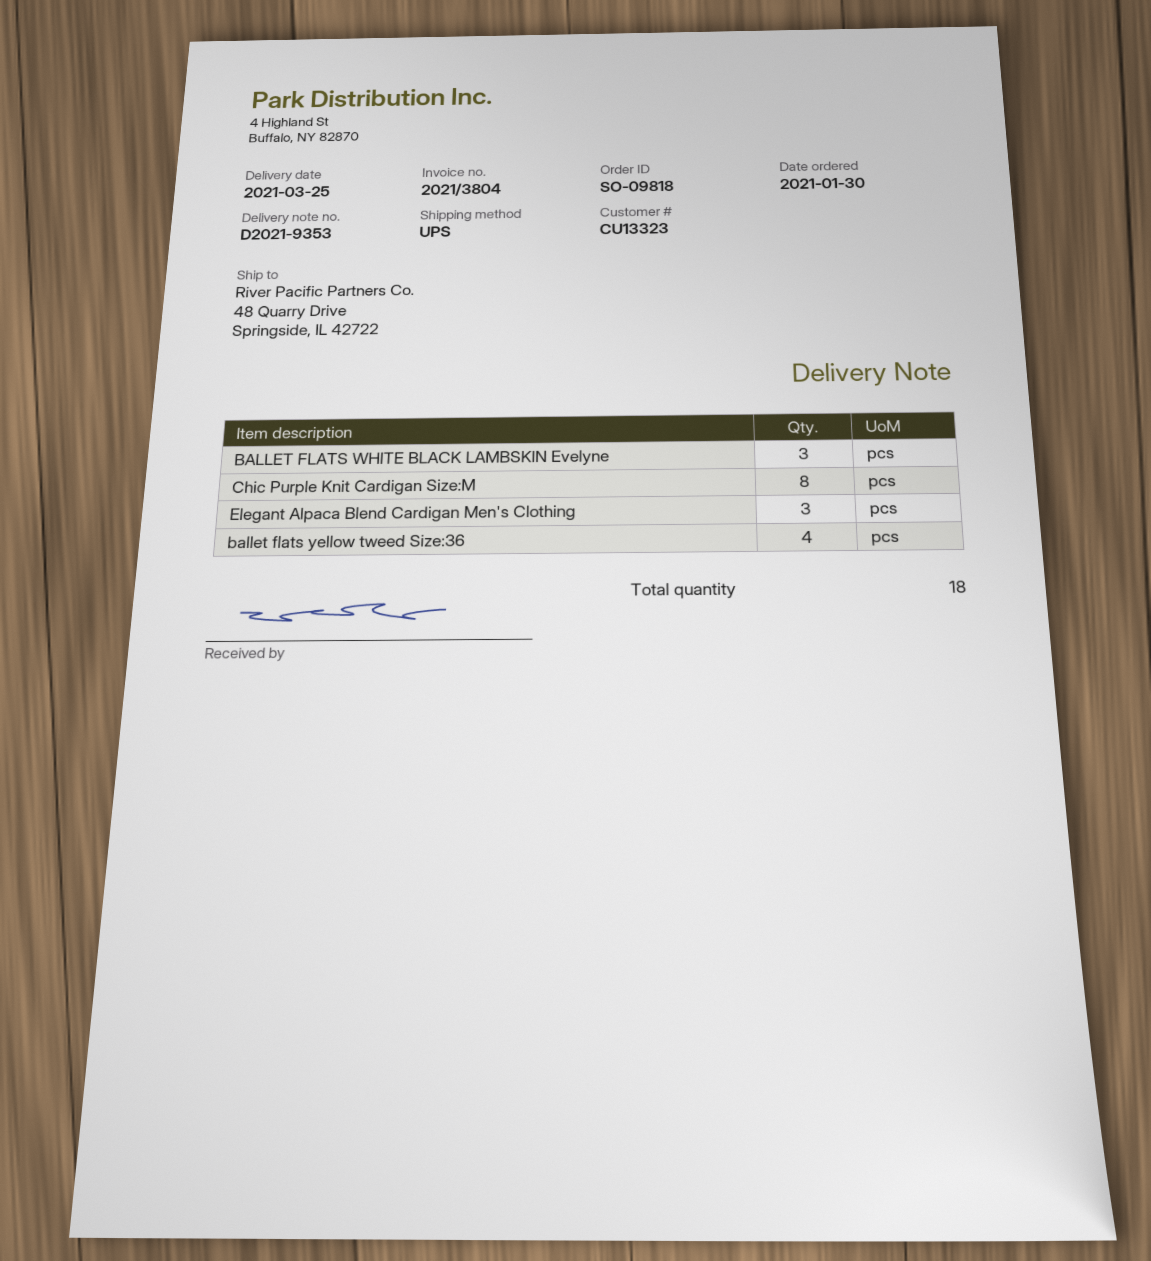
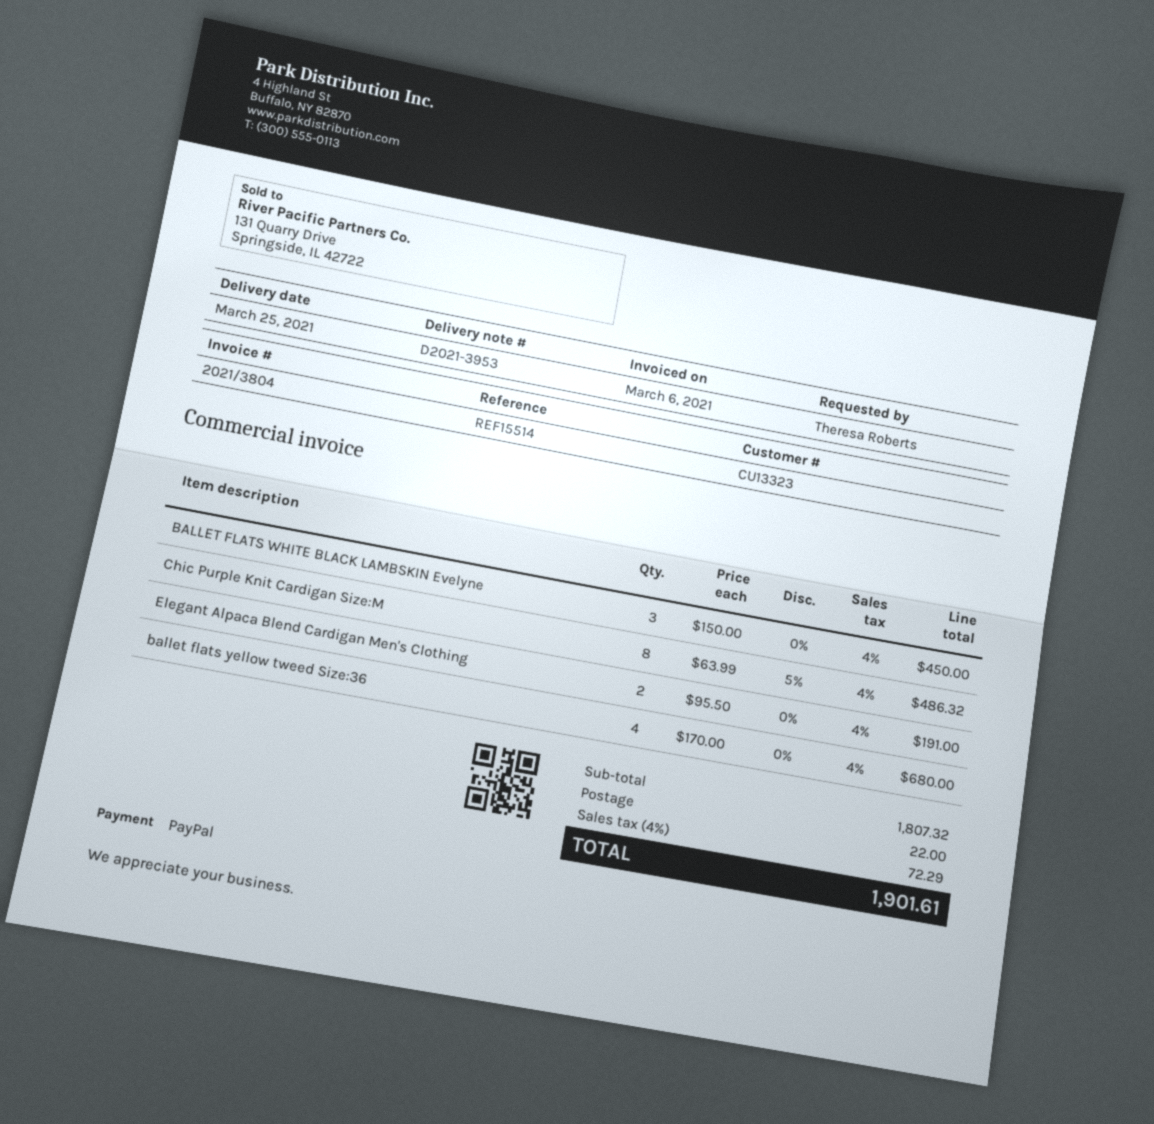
delivery note number: D2021-9353 -> D2021-3953
Elegant Alpaca Blend Cardigan Men's Clothing: 3 -> 2

